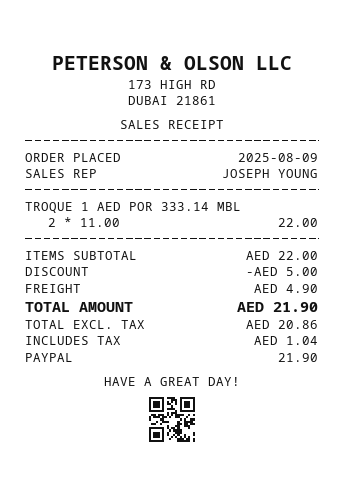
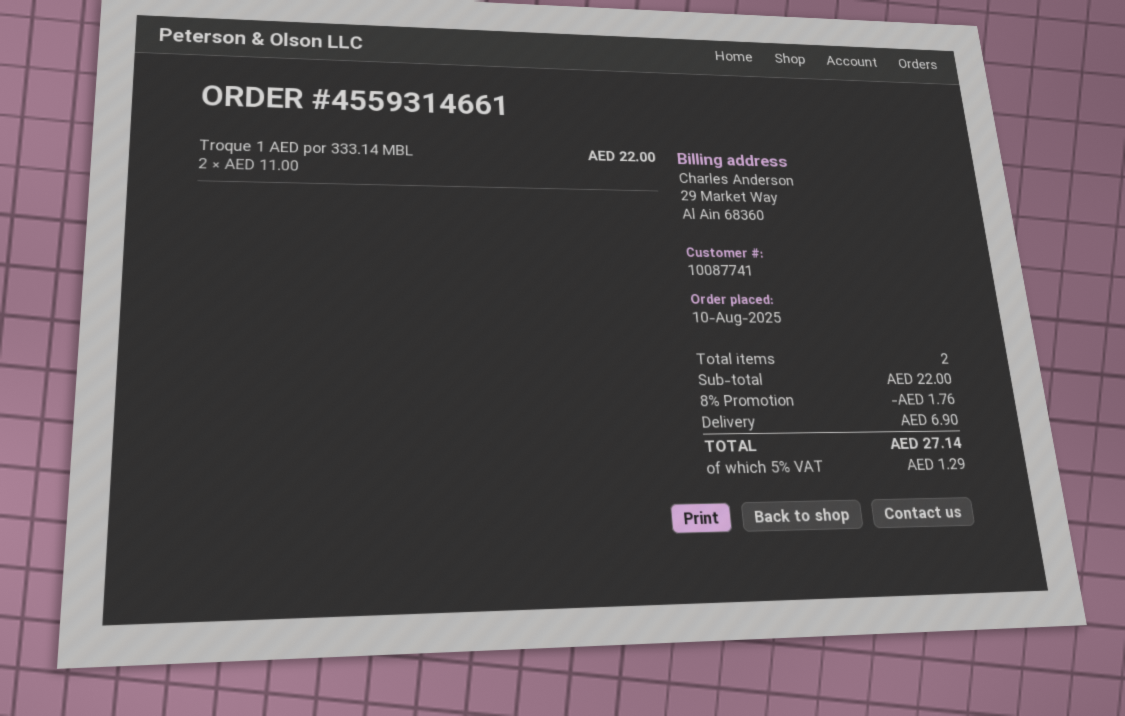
order date: 2025-08-09 -> 2025-08-10
discount: 5.00 -> 1.76
shipping: 4.90 -> 6.90
tax: 1.04 -> 1.29
total: 21.90 -> 27.14

